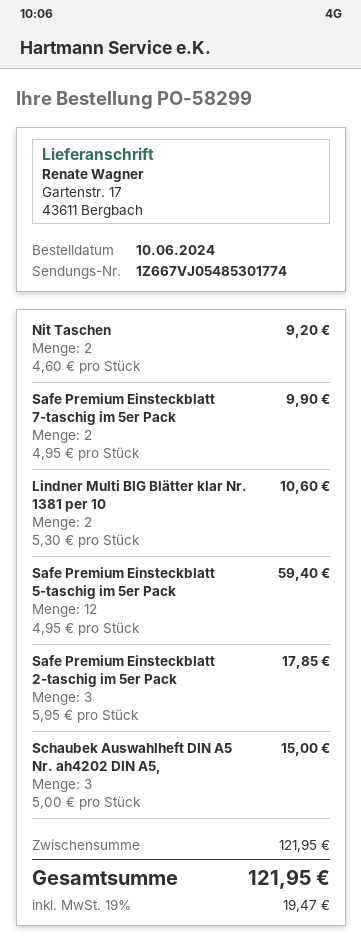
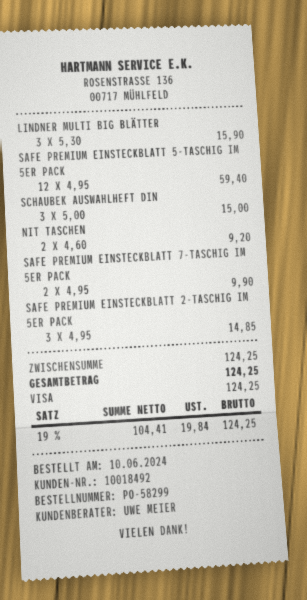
Lindner Multi BIG Blätter klar Nr. 1381 per 10: 2 x 5.30 = 10.60 -> 3 x 5.30 = 15.90
Safe Premium Einsteckblatt 2-taschig im 5er Pack: 3 x 5.95 = 17.85 -> 3 x 4.95 = 14.85
subtotal: 121.95 -> 124.25
tax: 19% = 19.47 -> 19% = 19.84
total: 121.95 -> 124.25

